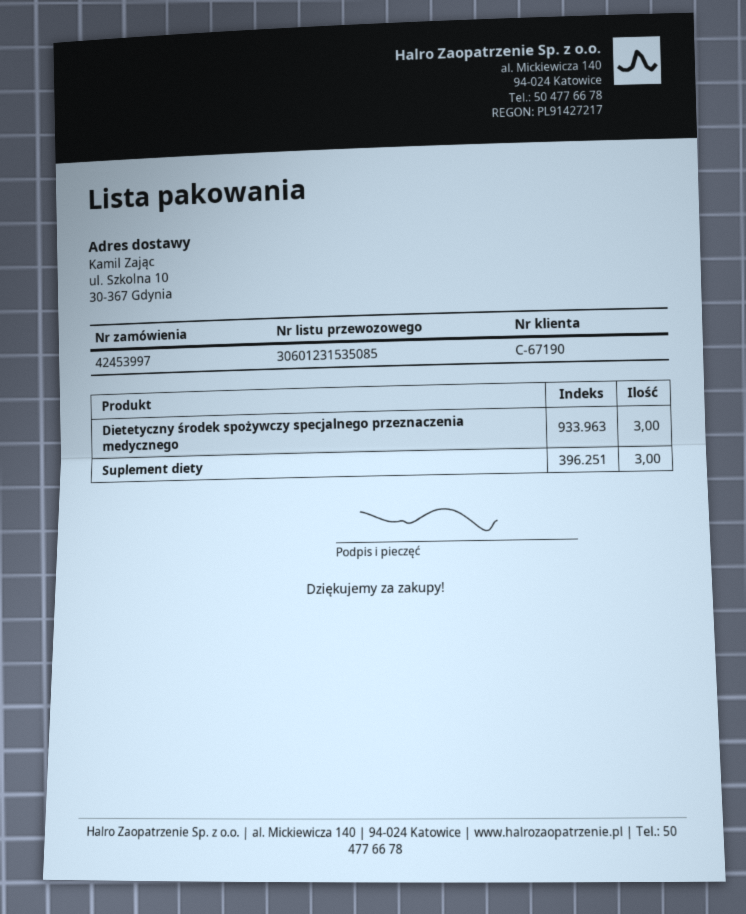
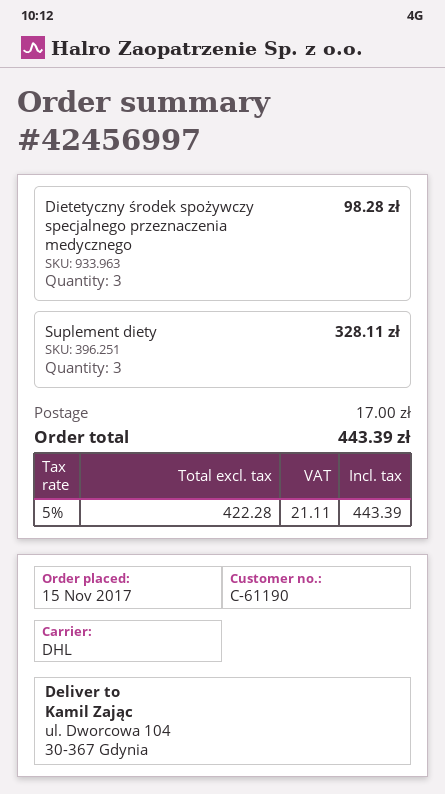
order number: 42453997 -> 42456997
customer number: C-67190 -> C-61190
ship to: ul. Szkolna 10, 30-367 Gdynia -> ul. Dworcowa 104, 30-367 Gdynia

